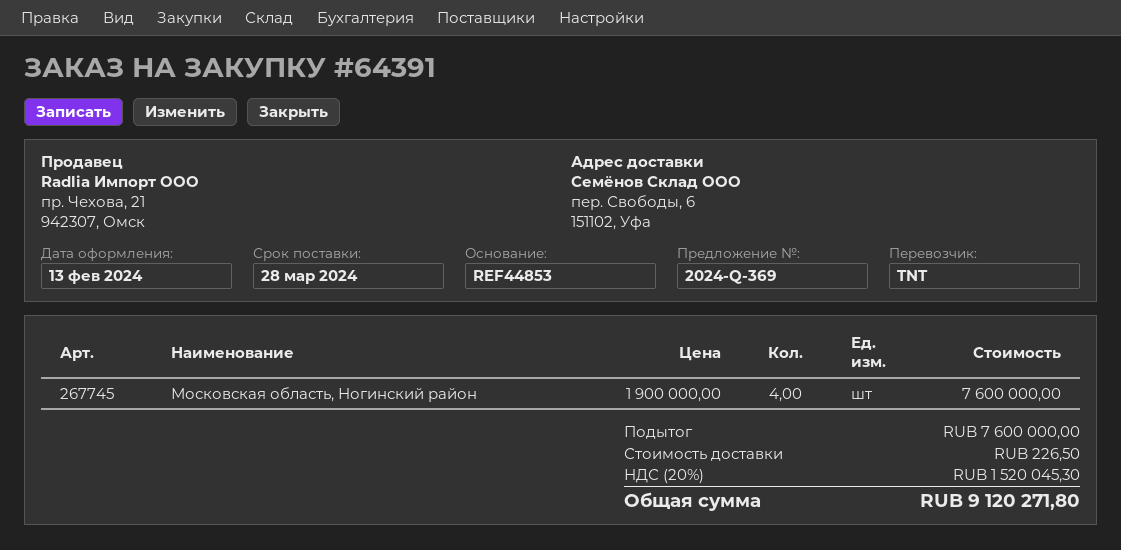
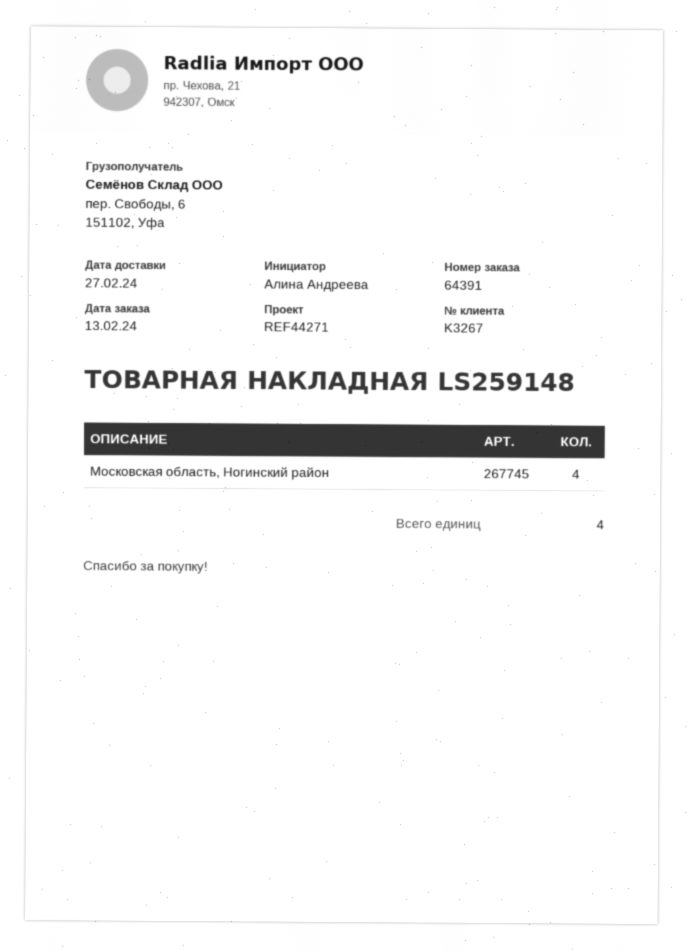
delivery date: 2024-03-28 -> 2024-02-27
reference: REF44853 -> REF44271

